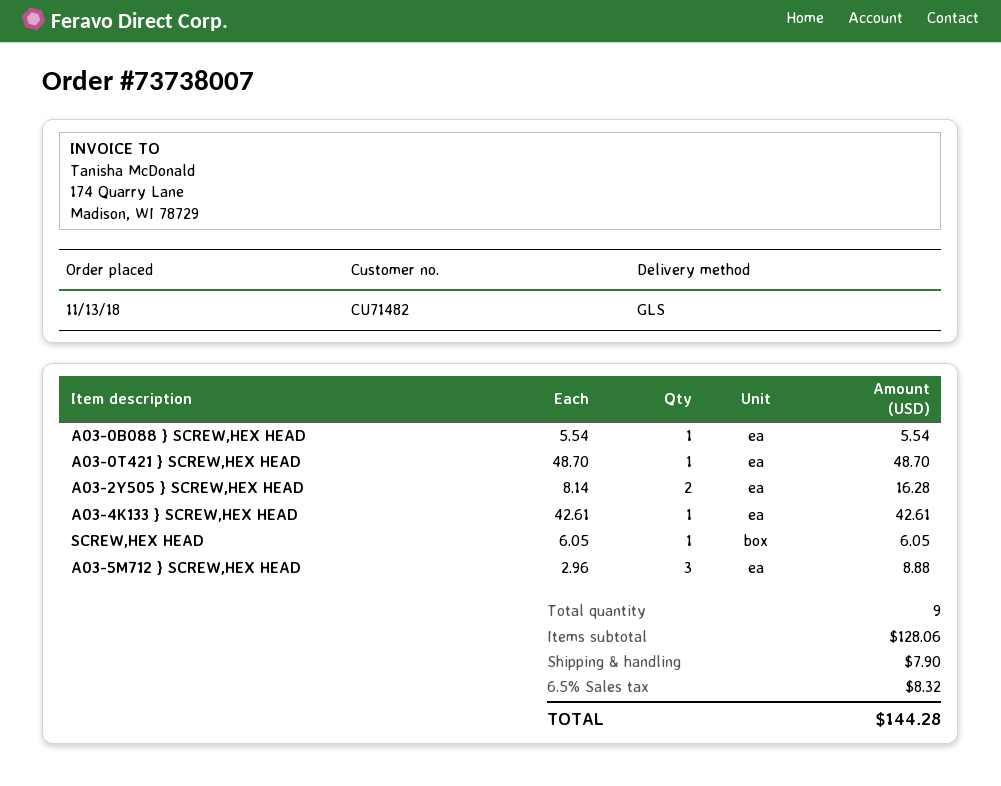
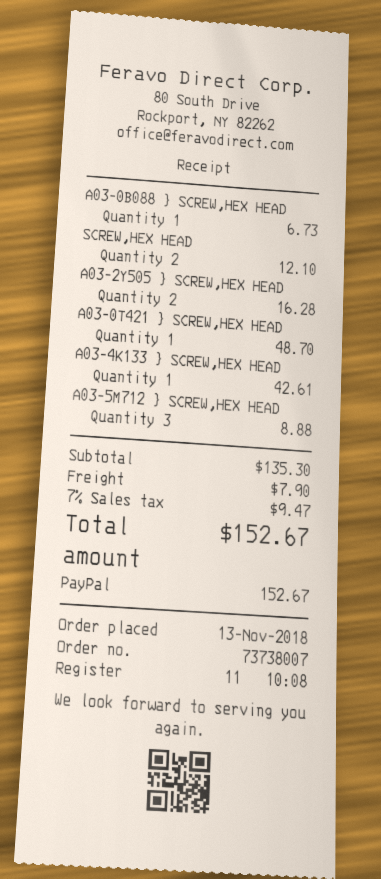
A03-0B088 } SCREW,HEX HEAD: 1 for 5.54 -> 1 for 6.73
SCREW,HEX HEAD: 1 for 6.05 -> 2 for 12.10
subtotal: 128.06 -> 135.30
tax: 6.5% = 8.32 -> 7% = 9.47
total: 144.28 -> 152.67

